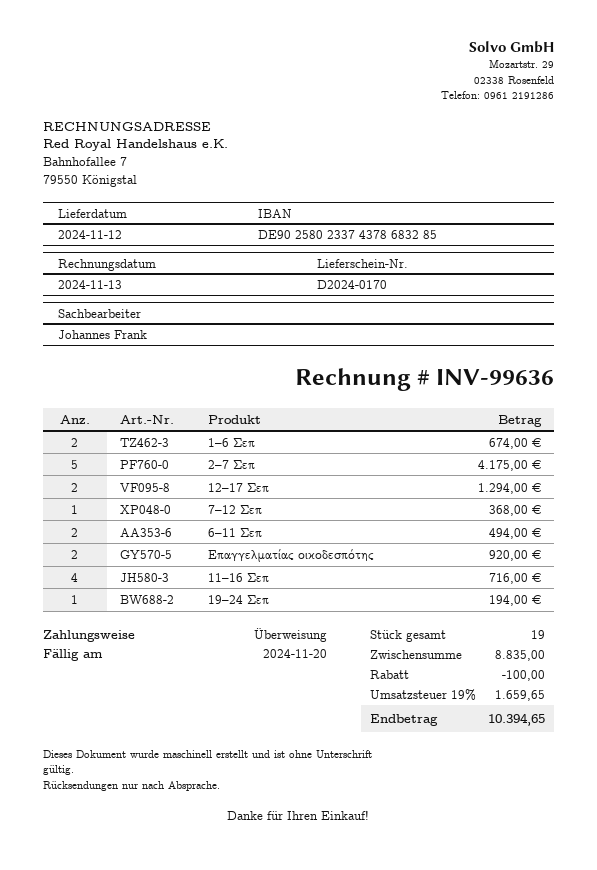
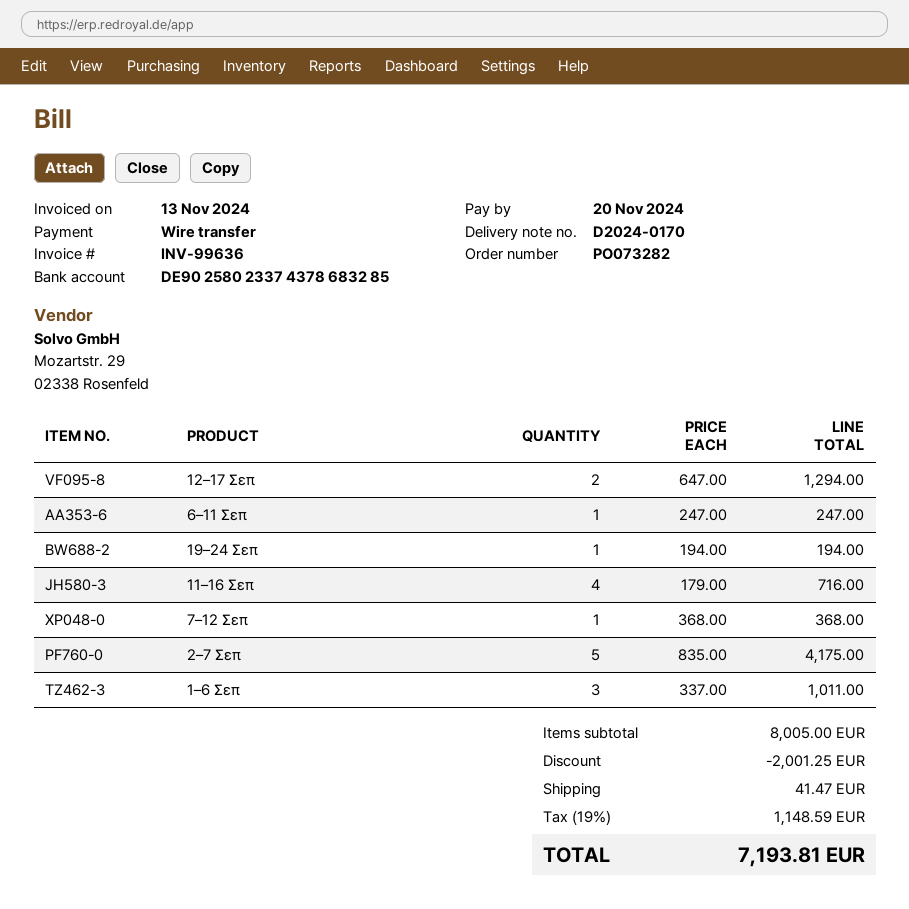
1–6 Σεπ: 2 for 674.00 -> 3 for 1011.00
6–11 Σεπ: 2 for 494.00 -> 1 for 247.00
Επαγγελματίας οικοδεσπότης: 2 for 920.00 -> none
subtotal: 8835.00 -> 8005.00
discount: 100.00 -> 2001.25
shipping: none -> 41.47
tax: 19% = 1659.65 -> 19% = 1148.59
total: 10394.65 -> 7193.81

